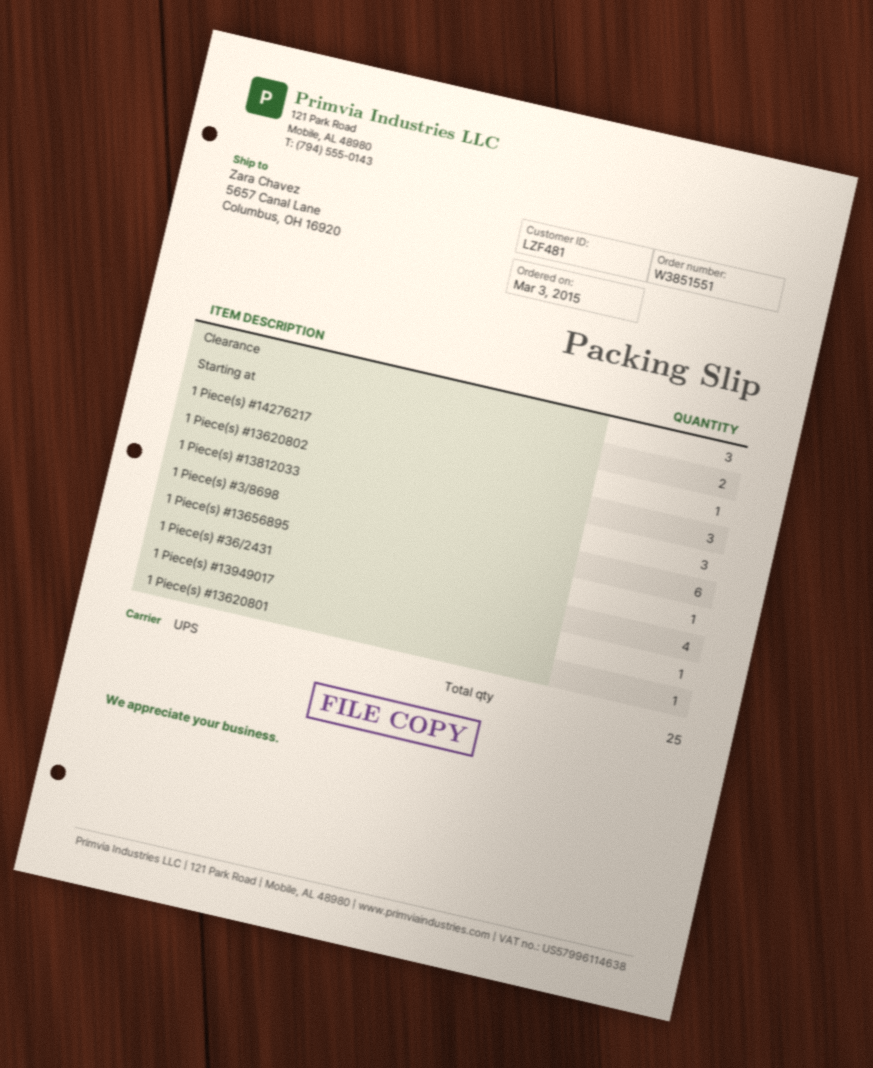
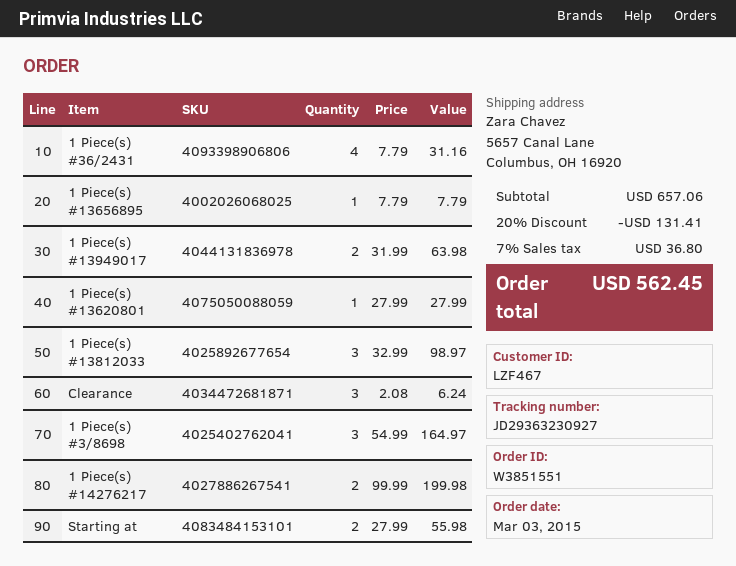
customer number: LZF481 -> LZF467
1 Piece(s) #14276217: 1 -> 2
1 Piece(s) #13620802: 3 -> none
1 Piece(s) #3/8698: 6 -> 3
1 Piece(s) #13949017: 1 -> 2

